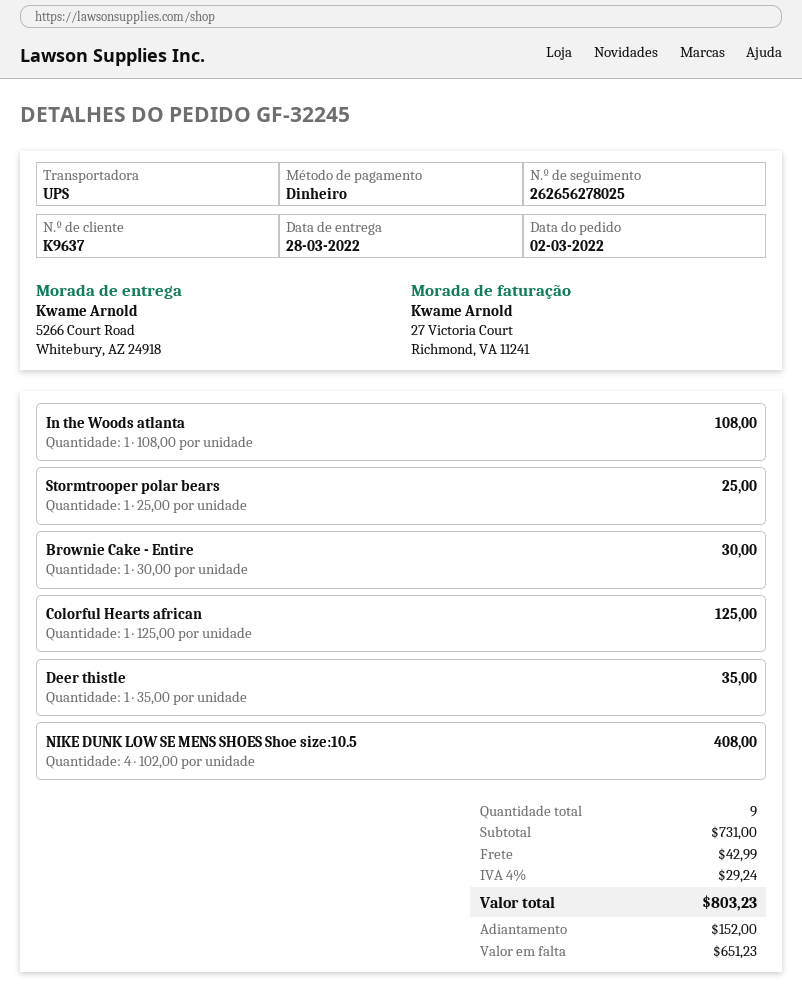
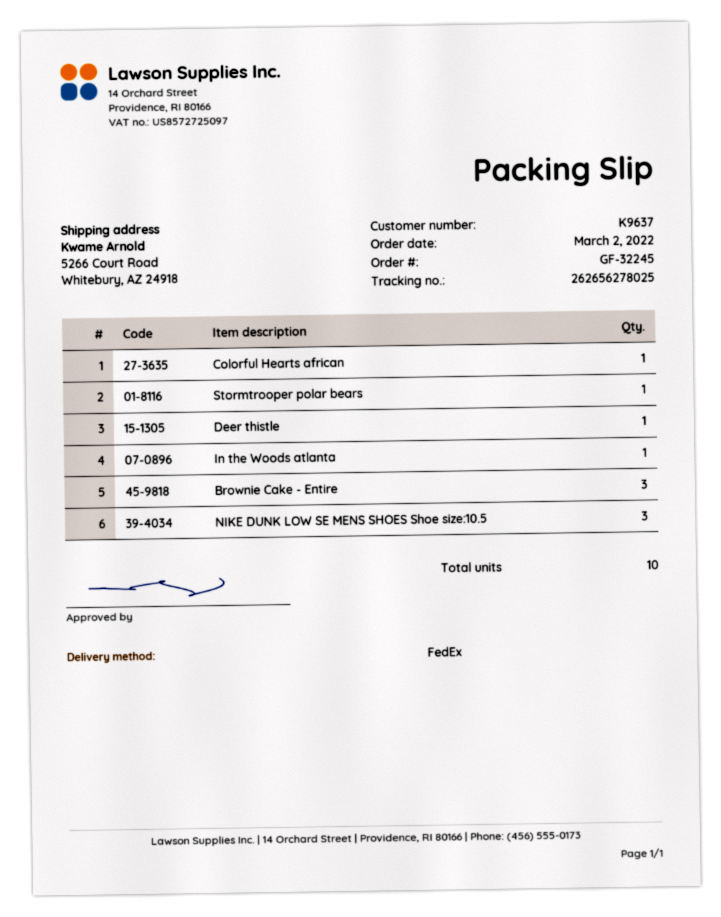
shipping method: UPS -> FedEx
Brownie Cake - Entire: 1 -> 3
NIKE DUNK LOW SE MENS SHOES Shoe size:10.5: 4 -> 3
total quantity: 9 -> 10

